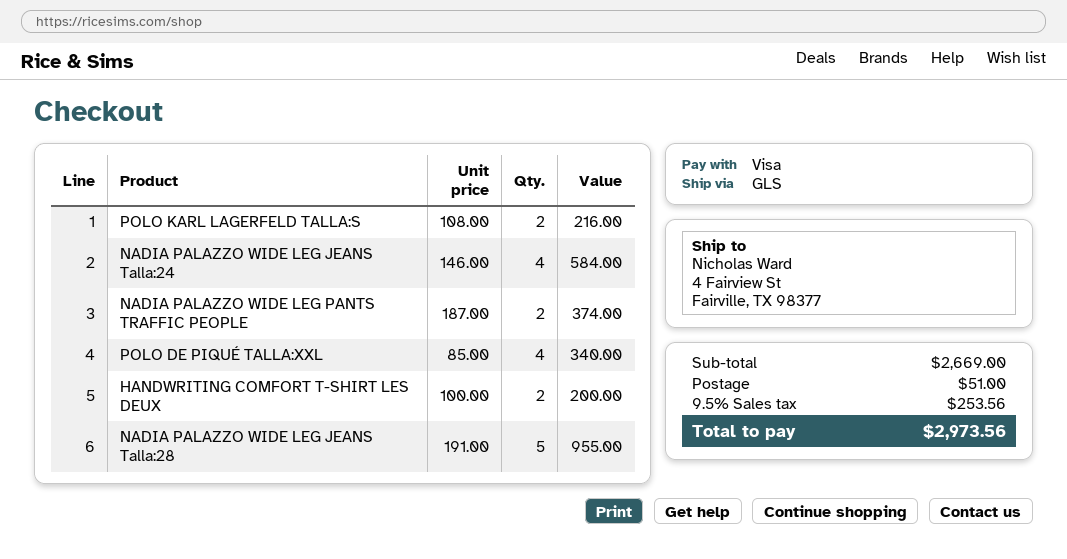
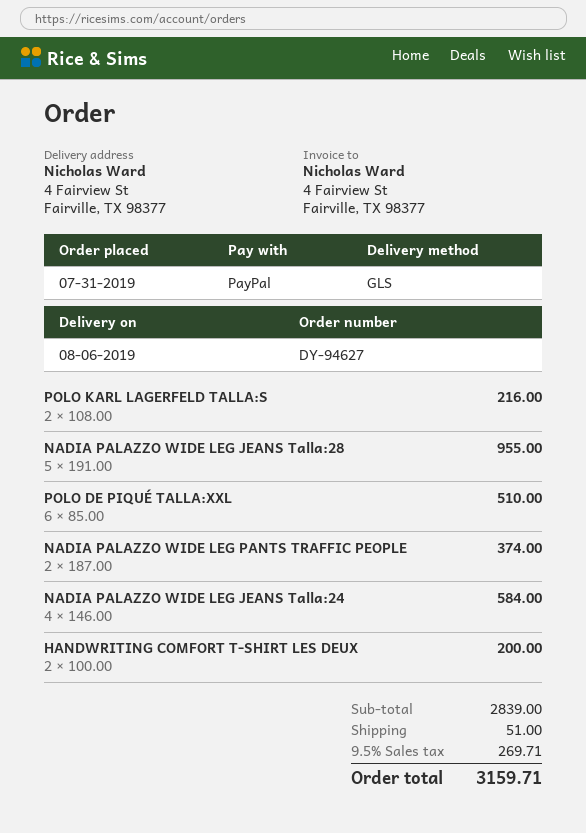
payment method: Visa -> PayPal
POLO DE PIQUÉ TALLA:XXL: 4 x 85.00 = 340.00 -> 6 x 85.00 = 510.00
subtotal: 2669.00 -> 2839.00
tax: 9.5% = 253.56 -> 9.5% = 269.71
total: 2973.56 -> 3159.71

